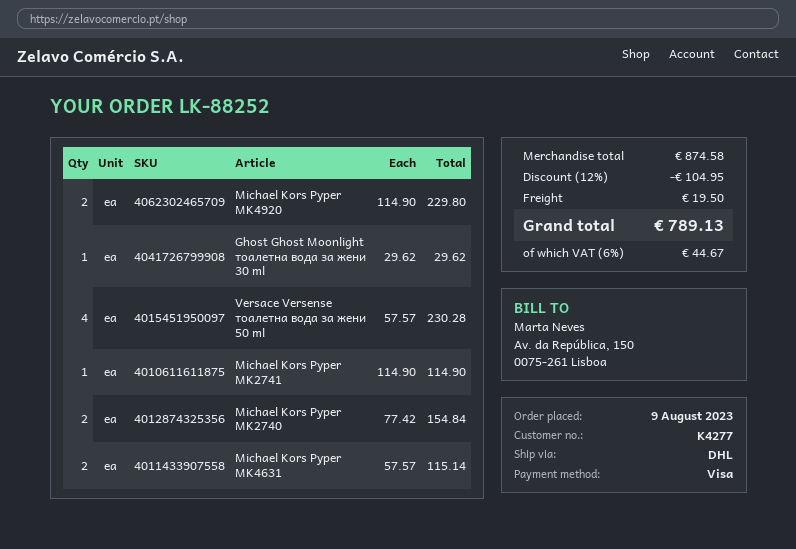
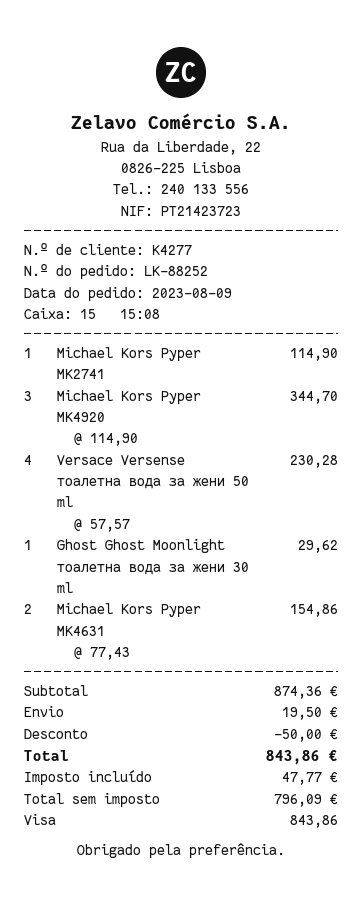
Michael Kors Pyper MK4920: 2 x 114.90 = 229.80 -> 3 x 114.90 = 344.70
Michael Kors Pyper MK2740: 2 x 77.42 = 154.84 -> none
Michael Kors Pyper MK4631: 2 x 57.57 = 115.14 -> 2 x 77.43 = 154.86
subtotal: 874.58 -> 874.36
discount: 104.95 -> 50.00
tax: 44.67 -> 47.77
total: 789.13 -> 843.86

